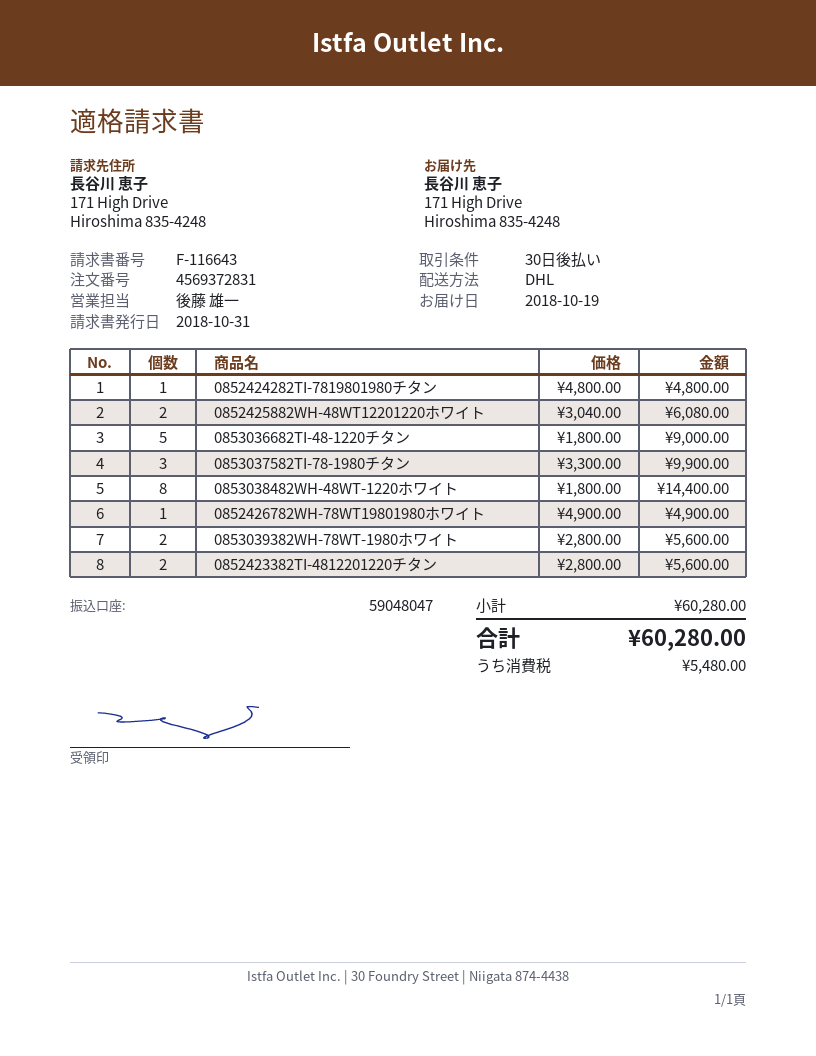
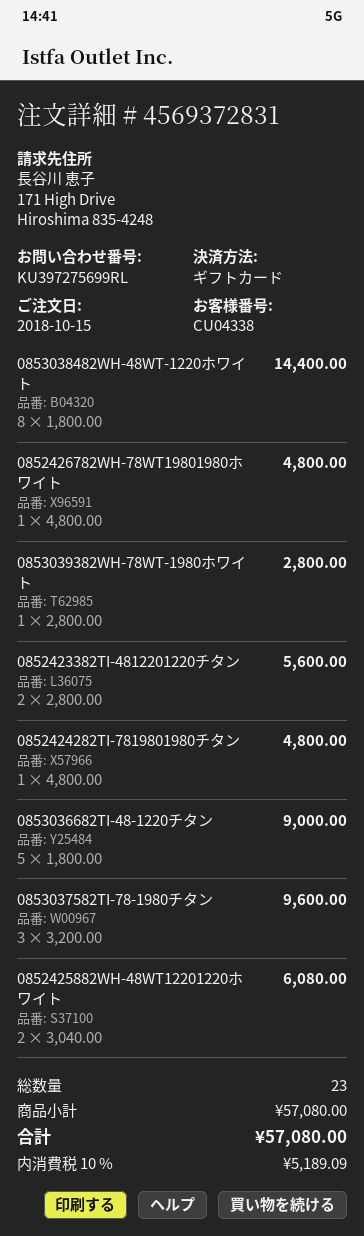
0853037582TI-78-1980チタン: 3 x 3300.00 = 9900.00 -> 3 x 3200.00 = 9600.00
0852426782WH-78WT19801980ホワイト: 1 x 4900.00 = 4900.00 -> 1 x 4800.00 = 4800.00
0853039382WH-78WT-1980ホワイト: 2 x 2800.00 = 5600.00 -> 1 x 2800.00 = 2800.00
subtotal: 60280.00 -> 57080.00
tax: 5480.00 -> 5189.09
total: 60280.00 -> 57080.00

